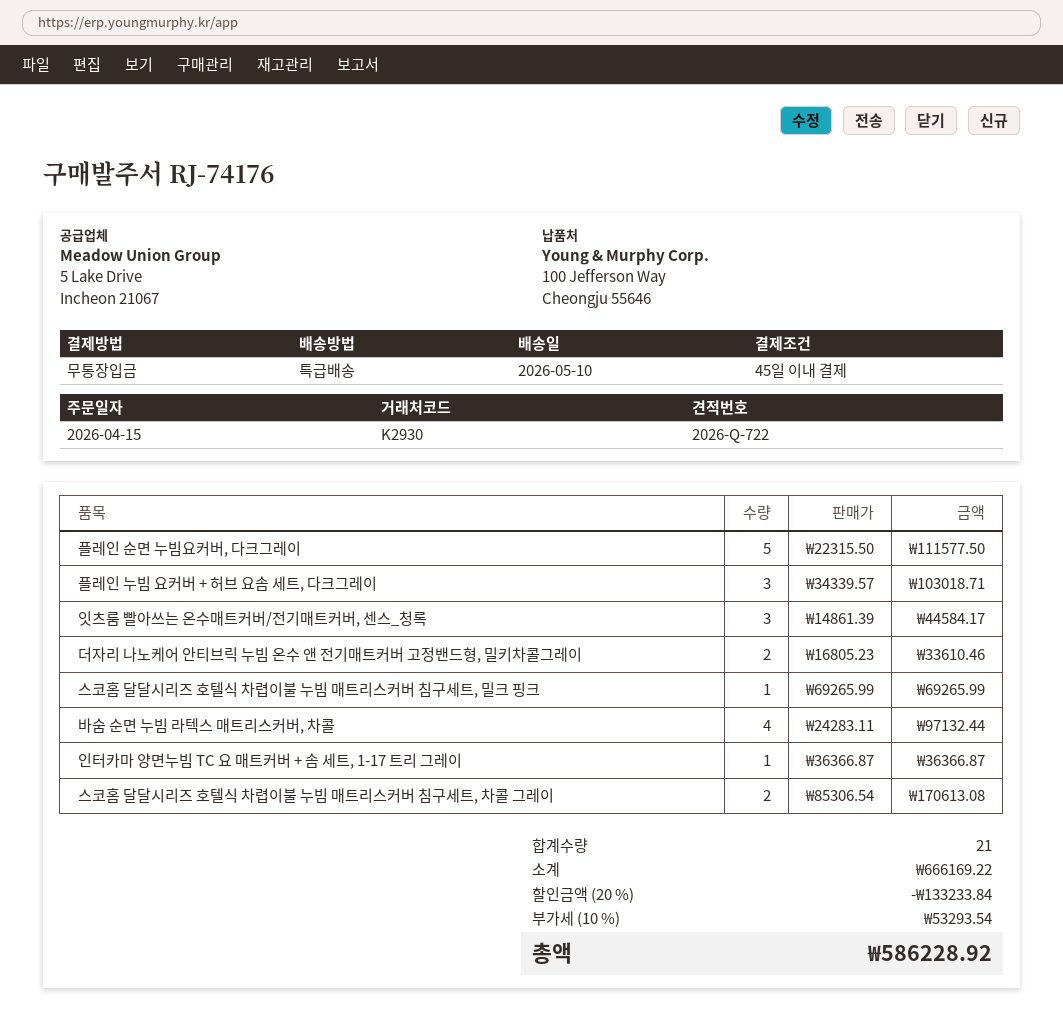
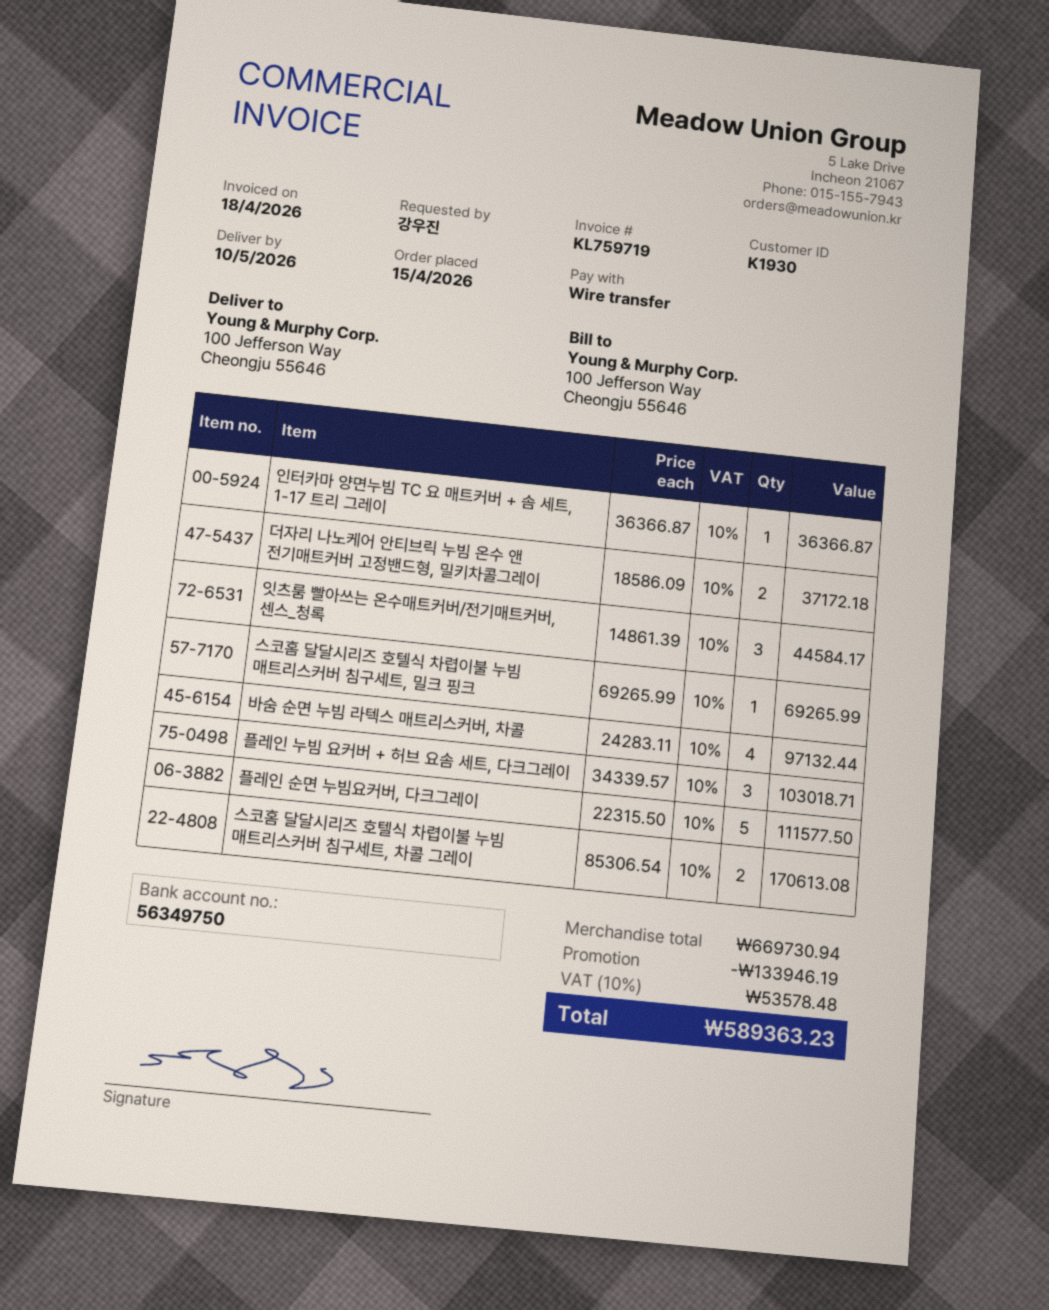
customer number: K2930 -> K1930
더자리 나노케어 안티브릭 누빔 온수 앤 전기매트커버 고정밴드형, 밀키차콜그레이: 2 x 16805.23 = 33610.46 -> 2 x 18586.09 = 37172.18
subtotal: 666169.22 -> 669730.94
discount: 133233.84 -> 133946.19
tax: 10% = 53293.54 -> 10% = 53578.48
total: 586228.92 -> 589363.23

